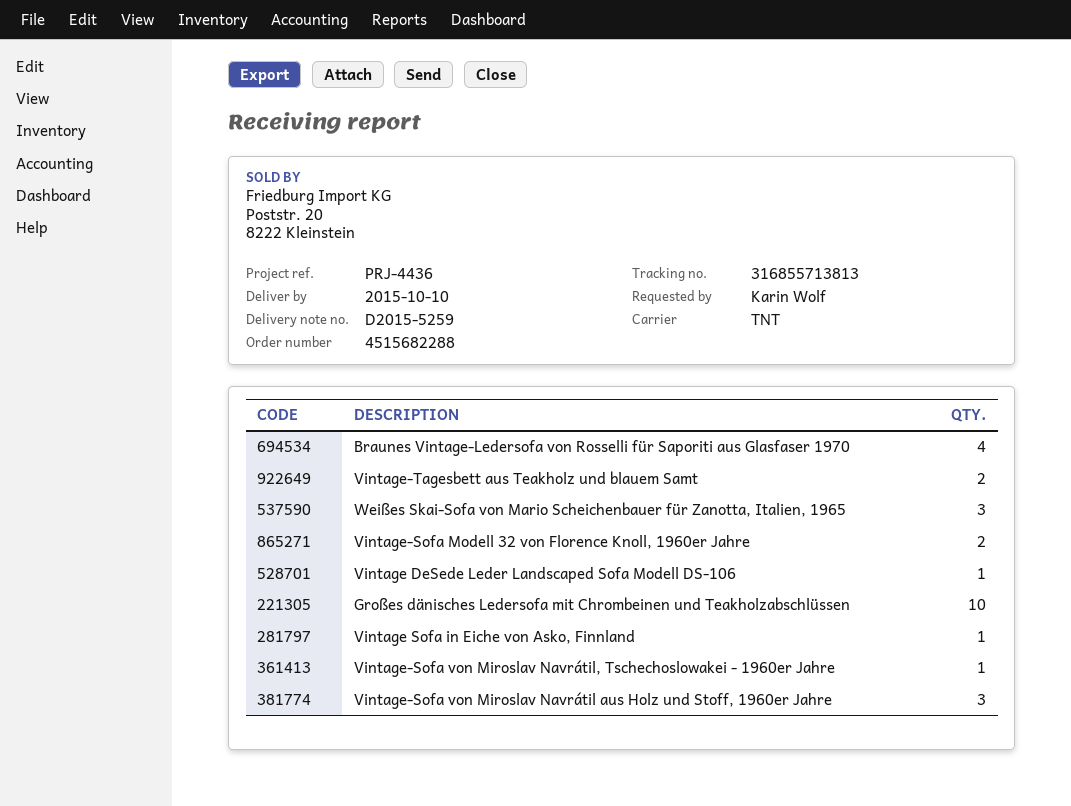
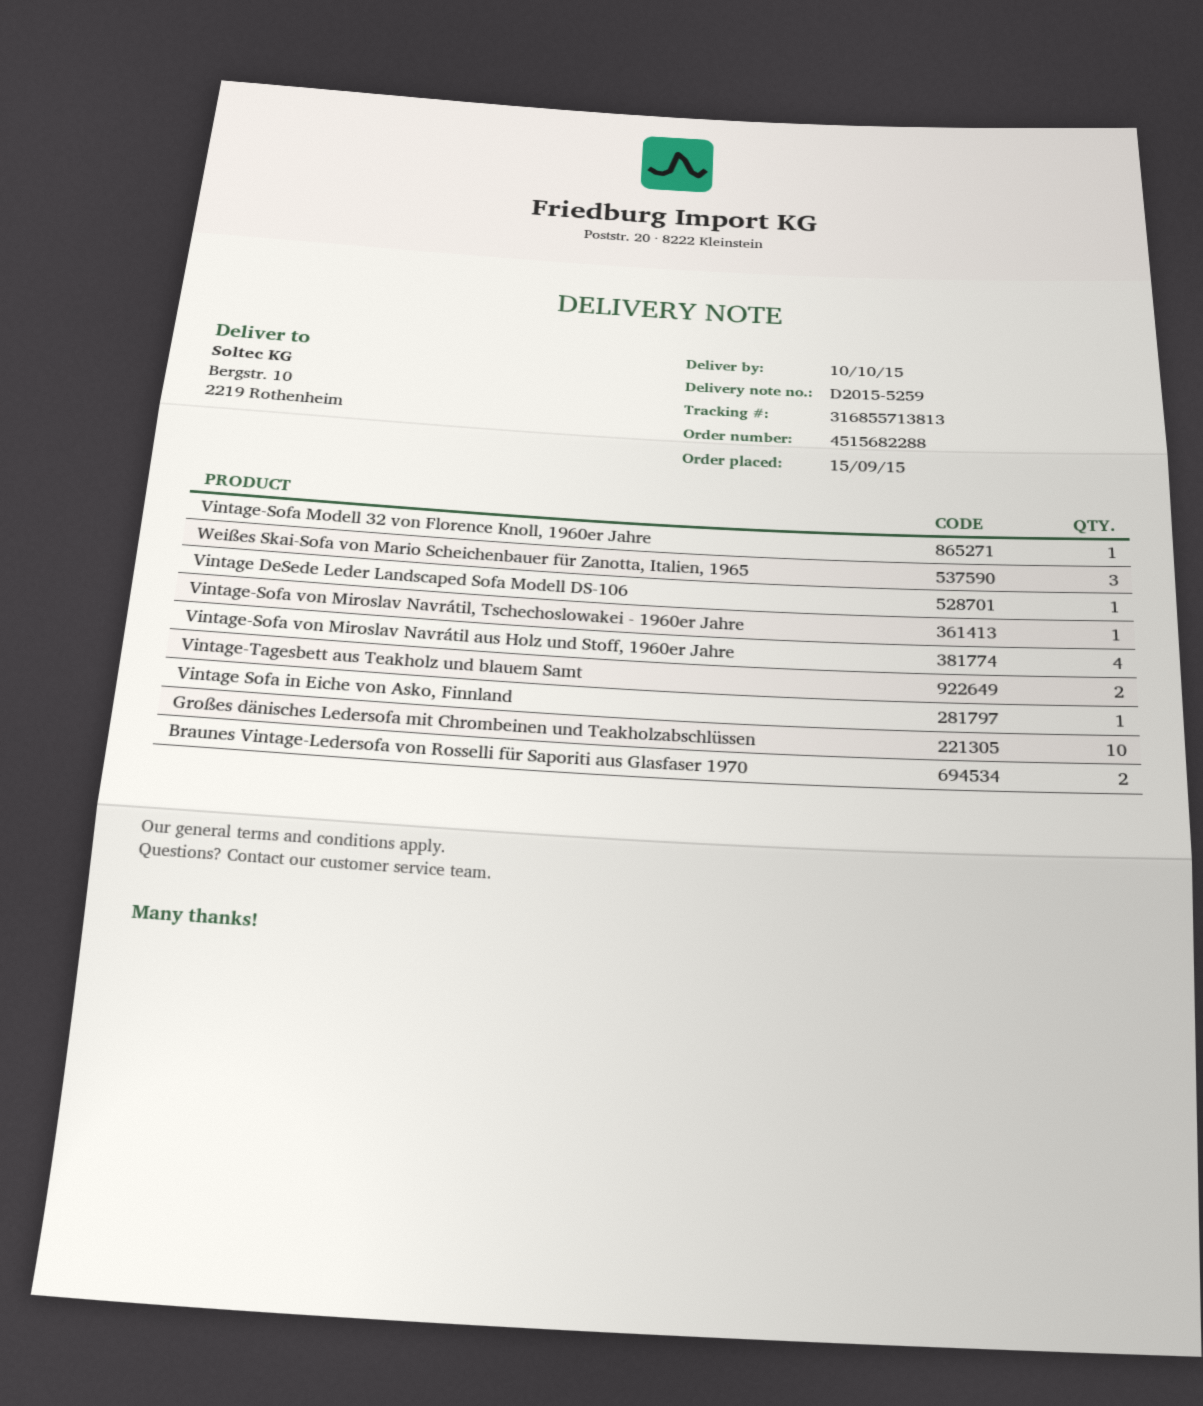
Braunes Vintage-Ledersofa von Rosselli für Saporiti aus Glasfaser 1970: 4 -> 2
Vintage-Sofa Modell 32 von Florence Knoll, 1960er Jahre: 2 -> 1
Vintage-Sofa von Miroslav Navrátil aus Holz und Stoff, 1960er Jahre: 3 -> 4

